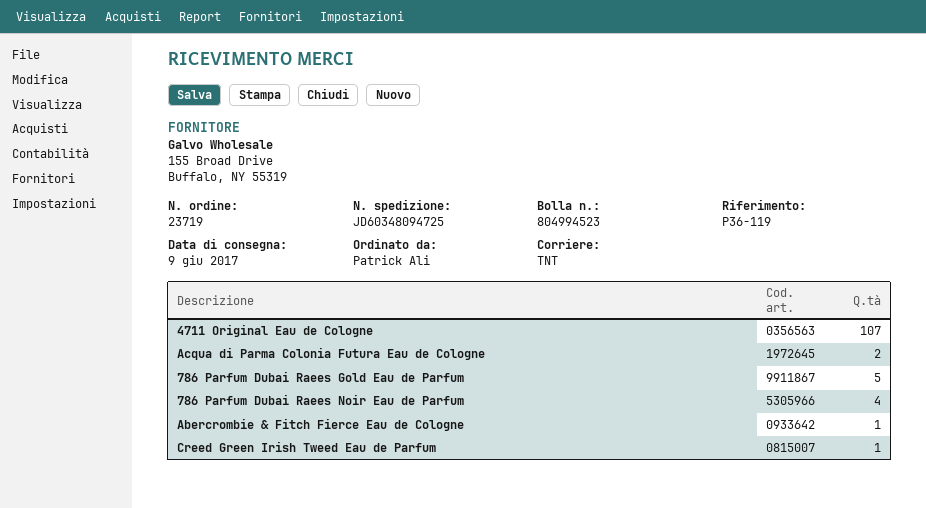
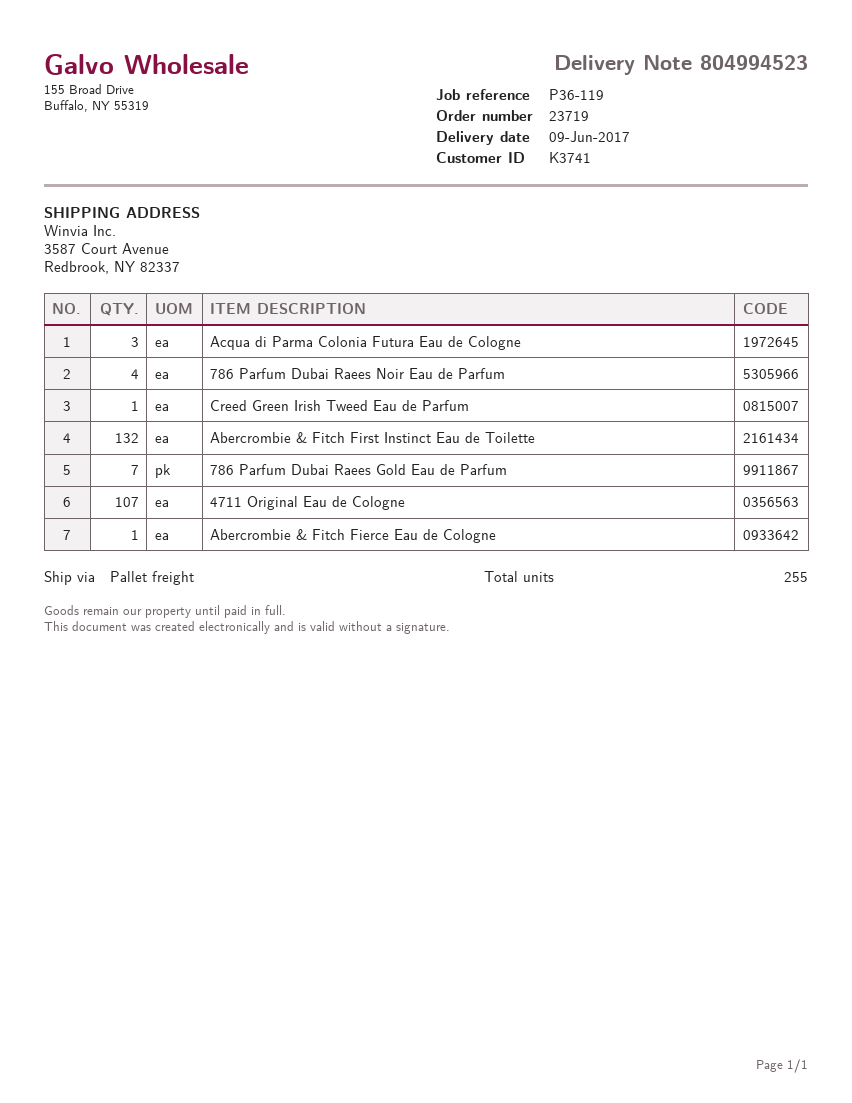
shipping method: TNT -> pallet freight
Acqua di Parma Colonia Futura Eau de Cologne: 2 -> 3
786 Parfum Dubai Raees Gold Eau de Parfum: 5 -> 7
Abercrombie & Fitch First Instinct Eau de Toilette: none -> 132

